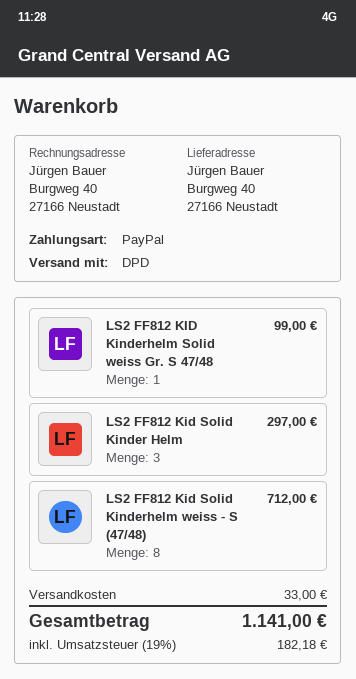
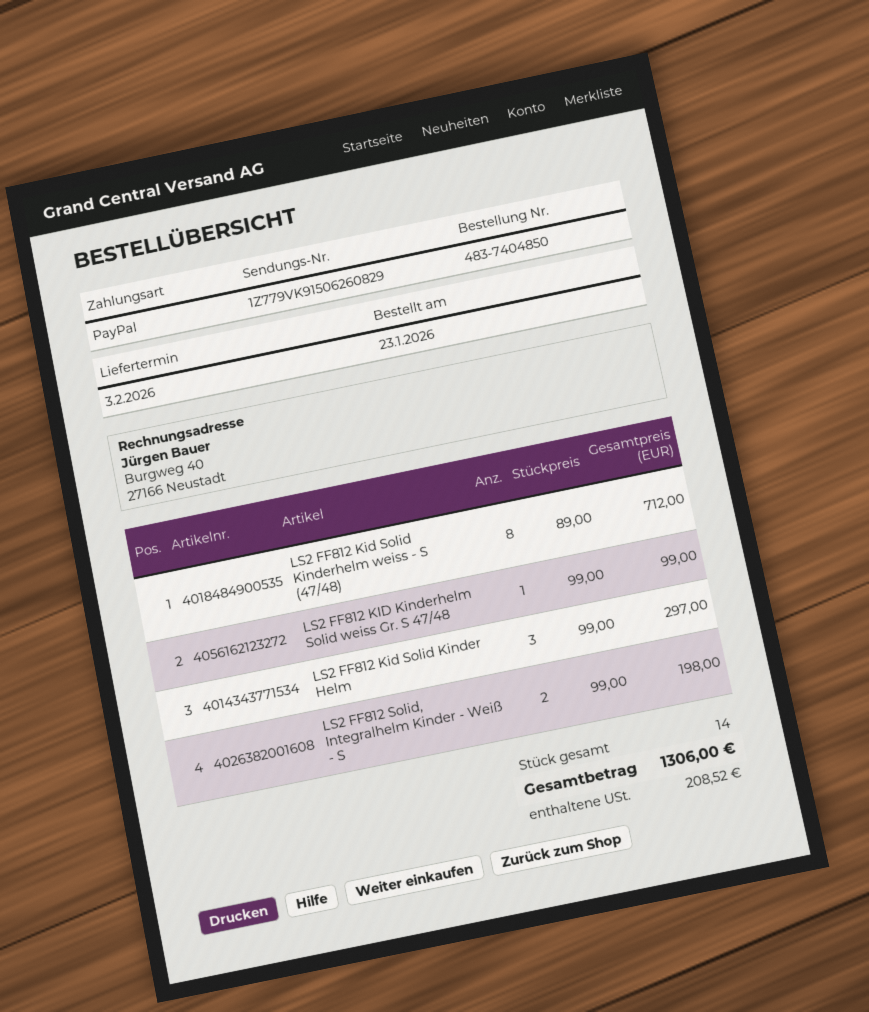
LS2 FF812 Solid, Integralhelm Kinder - Weiß - S: none -> 2 for 198.00
shipping: 33.00 -> none
tax: 182.18 -> 208.52
total: 1141.00 -> 1306.00

